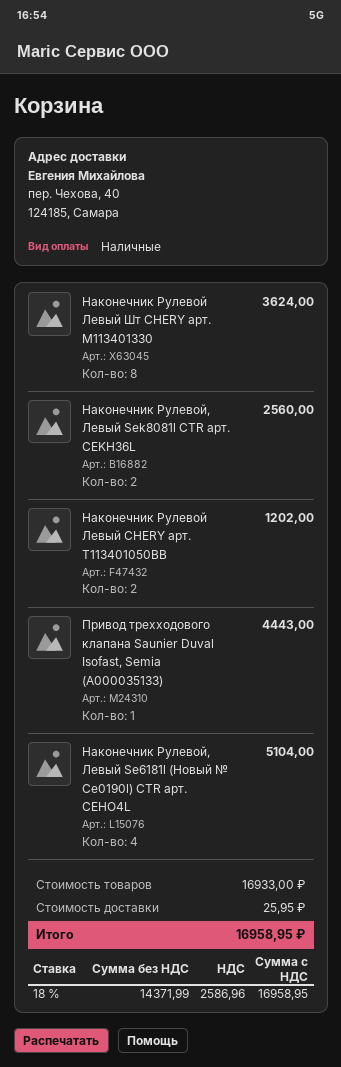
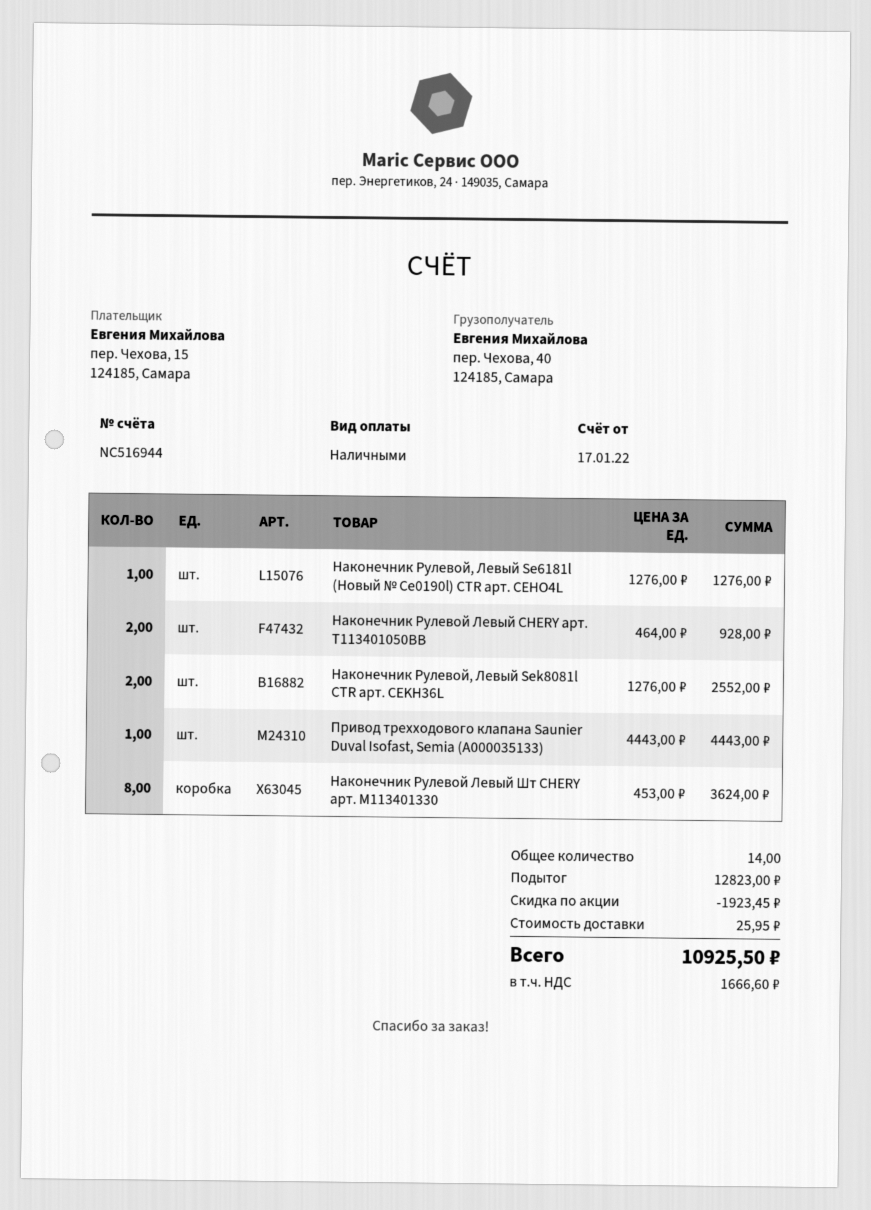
Наконечник Рулевой, Левый Sek8081l CTR арт. CEKH36L: 2 for 2560.00 -> 2 for 2552.00
Наконечник Рулевой Левый CHERY арт. T113401050BB: 2 for 1202.00 -> 2 for 928.00
Наконечник Рулевой, Левый Se6181l (Новый № Ce0190l) CTR арт. CEHO4L: 4 for 5104.00 -> 1 for 1276.00
subtotal: 16933.00 -> 12823.00
discount: none -> 1923.45
tax: 2586.96 -> 1666.60
total: 16958.95 -> 10925.50

